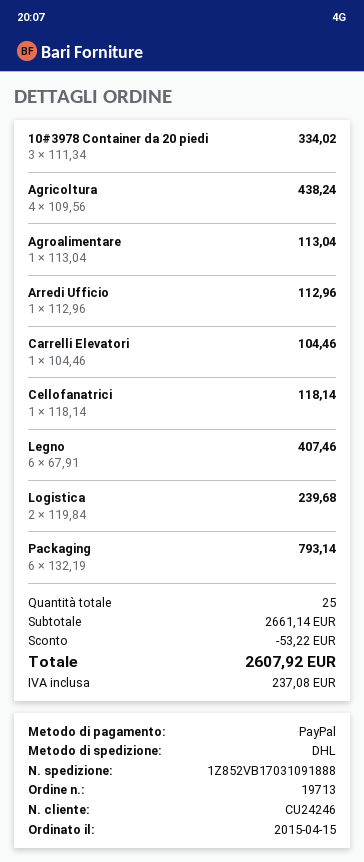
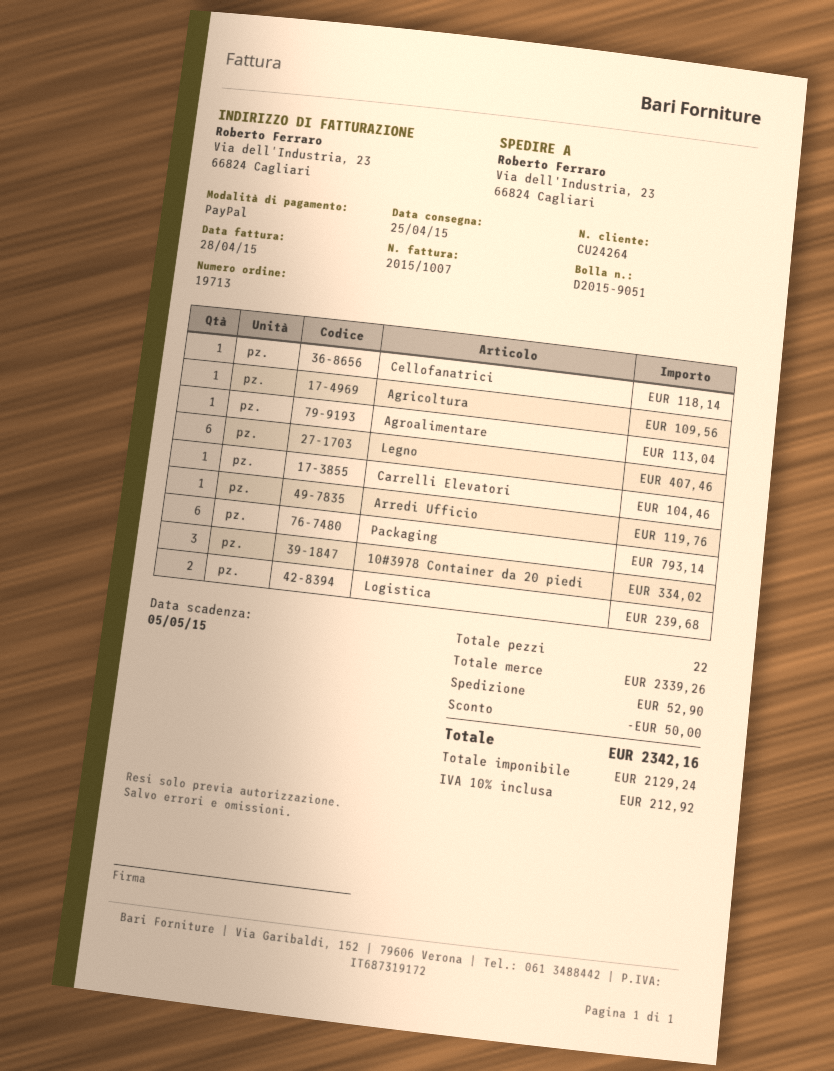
customer number: CU24246 -> CU24264
Agricoltura: 4 for 438.24 -> 1 for 109.56
Arredi Ufficio: 1 for 112.96 -> 1 for 119.76
total quantity: 25 -> 22
subtotal: 2661.14 -> 2339.26
discount: 53.22 -> 50.00
shipping: none -> 52.90
tax: 237.08 -> 212.92
total: 2607.92 -> 2342.16

